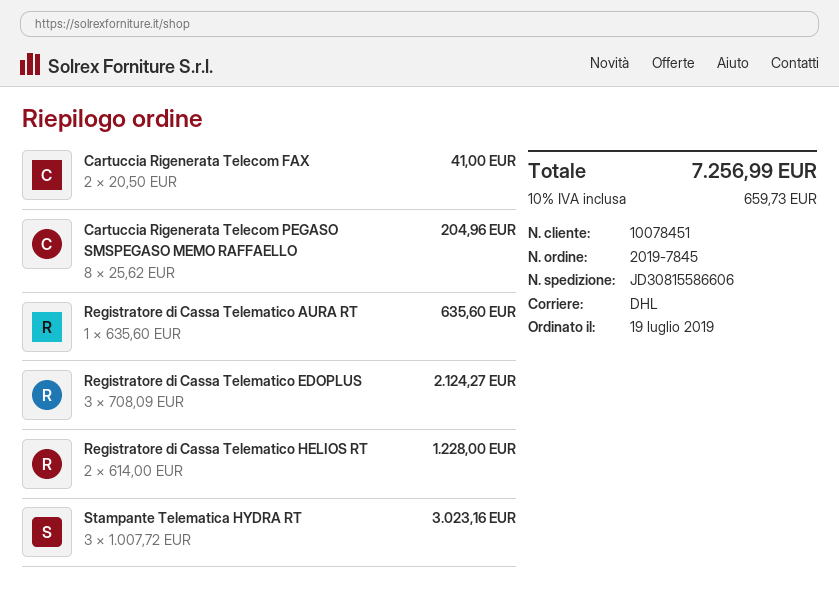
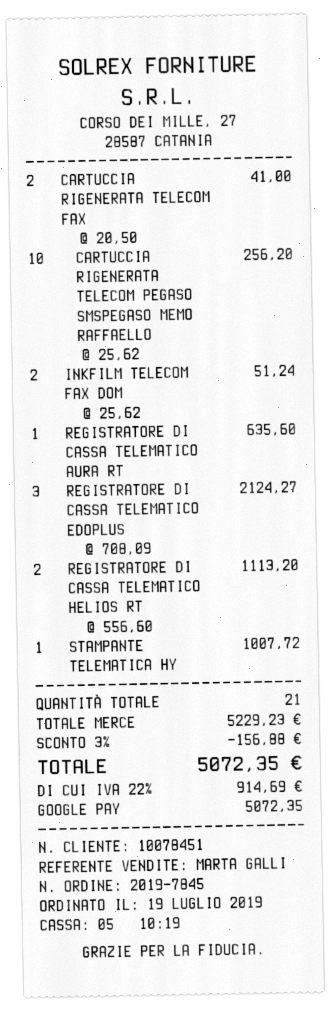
Cartuccia Rigenerata Telecom PEGASO SMSPEGASO MEMO RAFFAELLO: 8 x 25.62 = 204.96 -> 10 x 25.62 = 256.20
Registratore di Cassa Telematico HELIOS RT: 2 x 614.00 = 1228.00 -> 2 x 556.60 = 1113.20
Stampante Telematica HYDRA RT: 3 x 1007.72 = 3023.16 -> 1 x 1007.72 = 1007.72
INKFILM TELECOM FAX DOM: none -> 2 x 25.62 = 51.24
discount: none -> 3% = 156.88
tax: 10% = 659.73 -> 22% = 914.69
total: 7256.99 -> 5072.35

